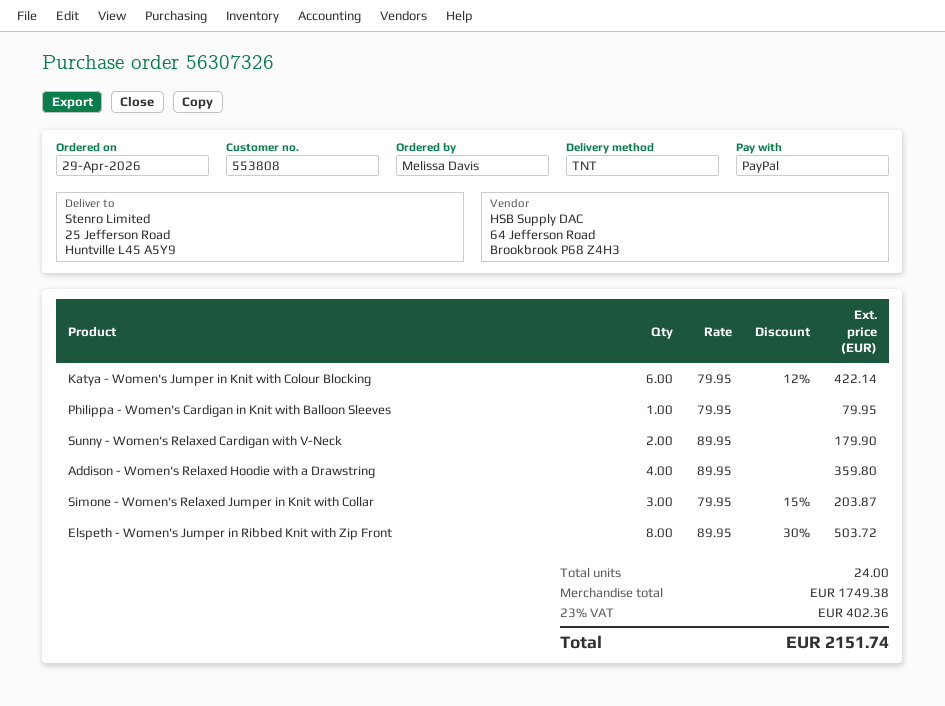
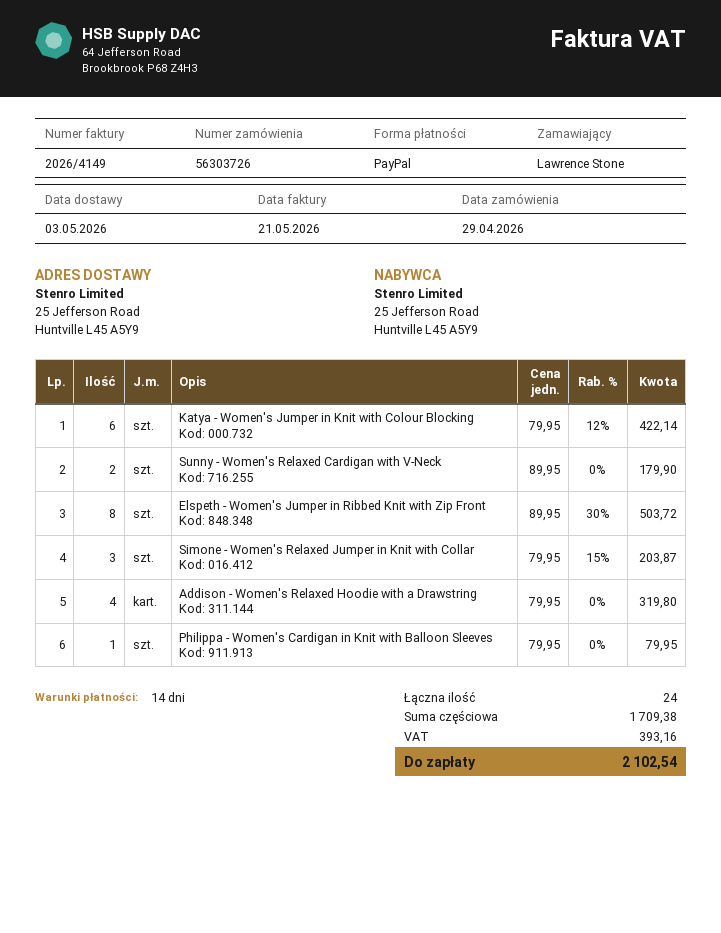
order number: 56307326 -> 56303726
ordered by: Melissa Davis -> Lawrence Stone
Addison - Women's Relaxed Hoodie with a Drawstring: 4 x 89.95 = 359.80 -> 4 x 79.95 = 319.80
subtotal: 1749.38 -> 1709.38
tax: 402.36 -> 393.16
total: 2151.74 -> 2102.54

